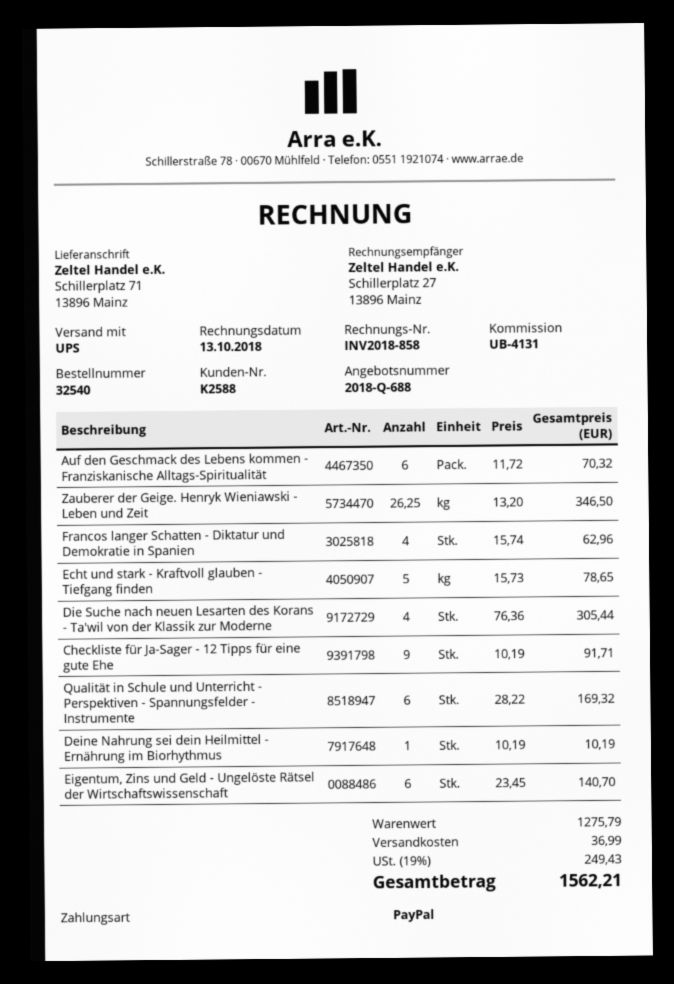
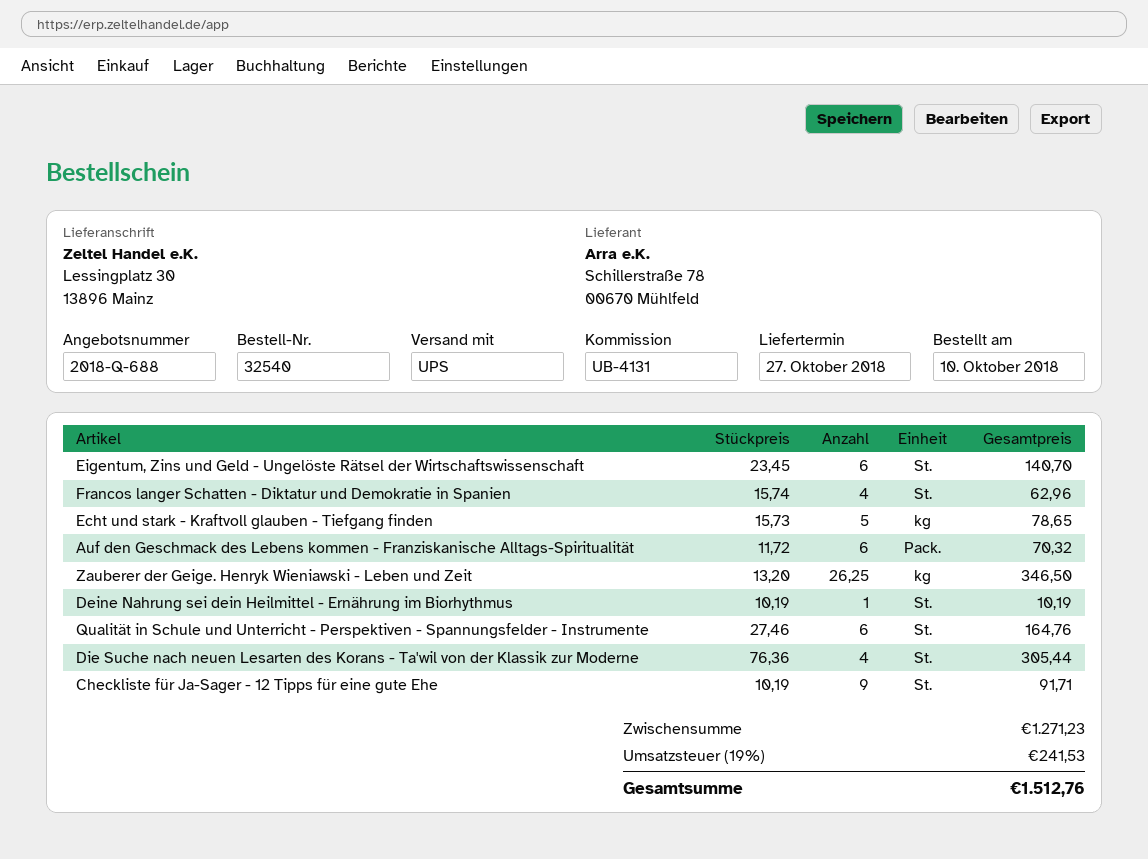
ship to: Schillerplatz 71, 13896 Mainz -> Lessingplatz 30, 13896 Mainz
Qualität in Schule und Unterricht - Perspektiven - Spannungsfelder - Instrumente: 6 x 28.22 = 169.32 -> 6 x 27.46 = 164.76
subtotal: 1275.79 -> 1271.23
shipping: 36.99 -> none
tax: 19% = 249.43 -> 19% = 241.53
total: 1562.21 -> 1512.76

